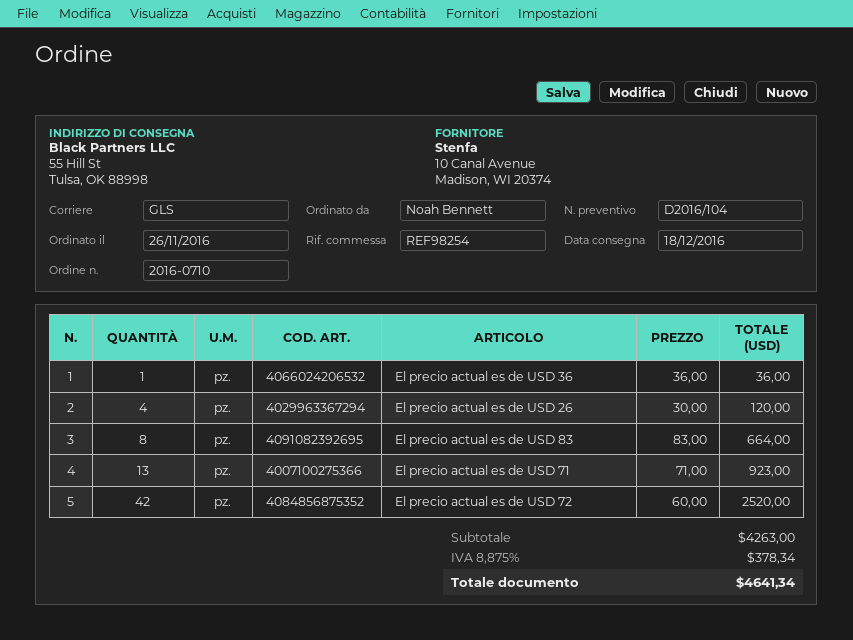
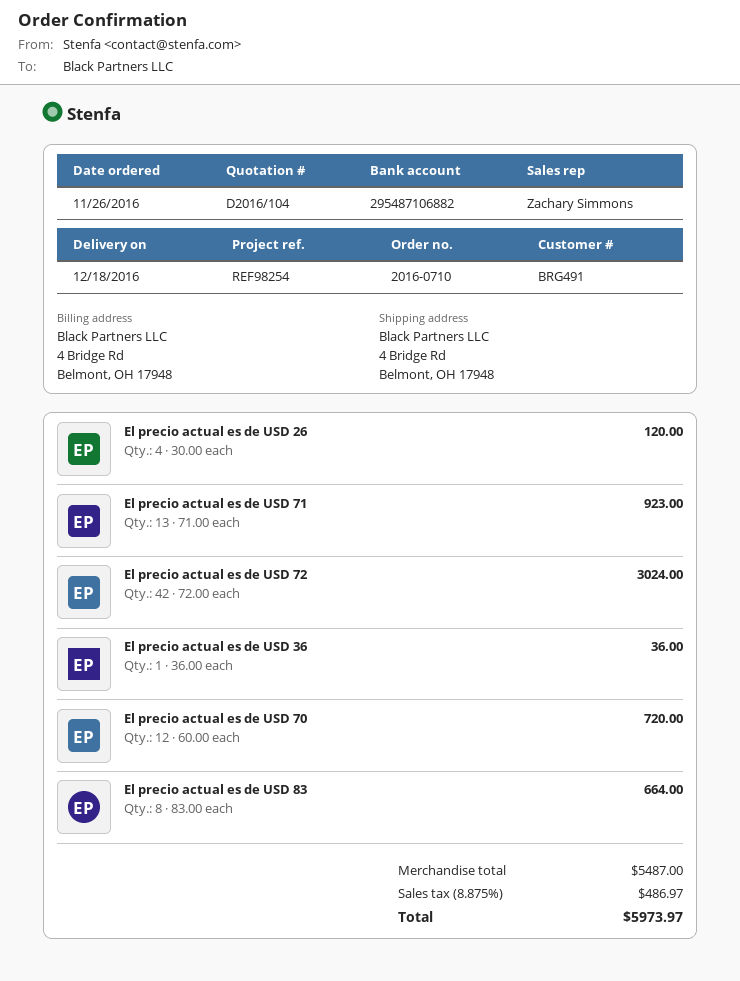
ship to: 55 Hill St, Tulsa, OK 88998 -> 4 Bridge Rd, Belmont, OH 17948
El precio actual es de USD 72: 42 x 60.00 = 2520.00 -> 42 x 72.00 = 3024.00
El precio actual es de USD 70: none -> 12 x 60.00 = 720.00
subtotal: 4263.00 -> 5487.00
tax: 8.875% = 378.34 -> 8.875% = 486.97
total: 4641.34 -> 5973.97

